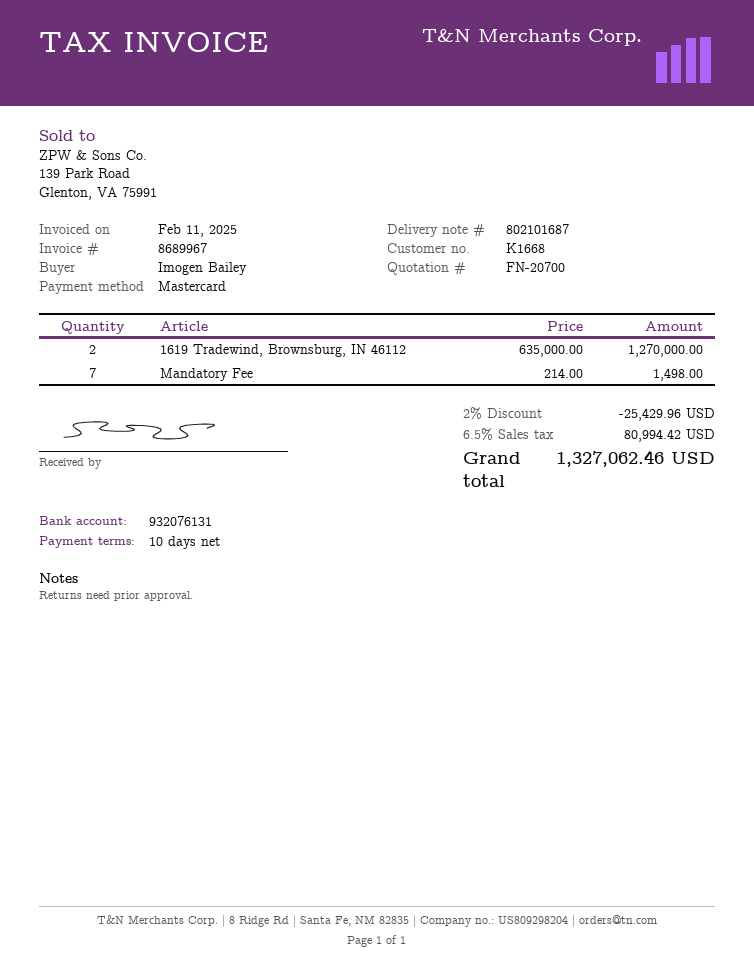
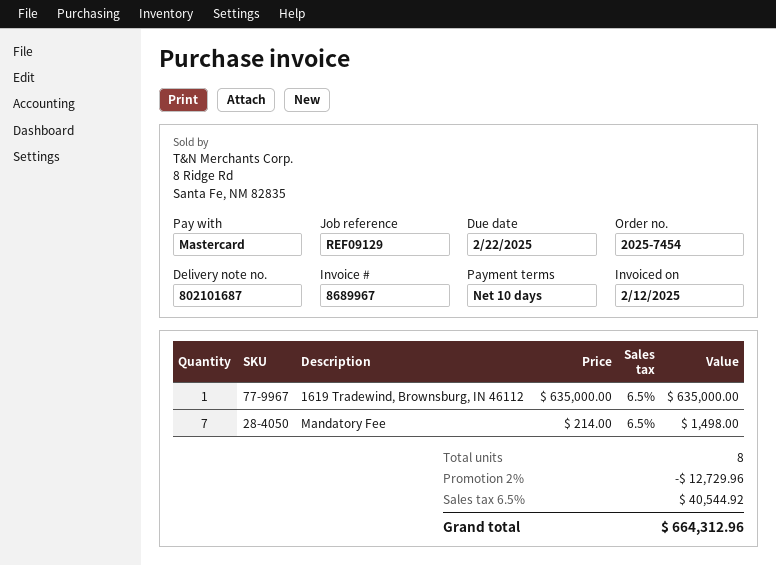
invoice date: 2025-02-11 -> 2025-02-12
1619 Tradewind, Brownsburg, IN 46112: 2 x 635000.00 = 1270000.00 -> 1 x 635000.00 = 635000.00
discount: 2% = 25429.96 -> 2% = 12729.96
tax: 6.5% = 80994.42 -> 6.5% = 40544.92
total: 1327062.46 -> 664312.96

